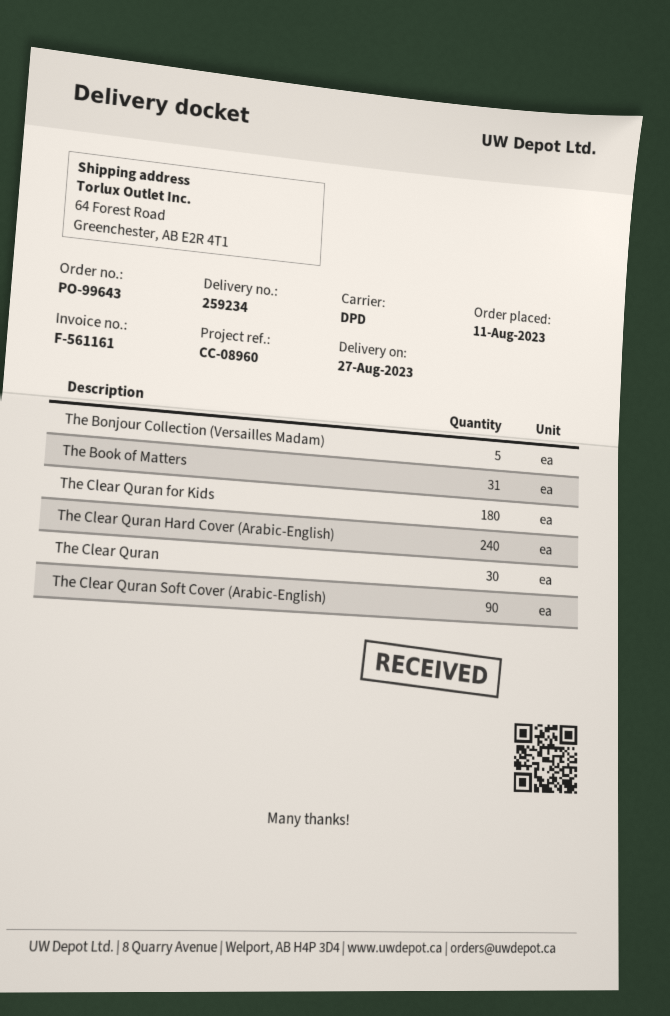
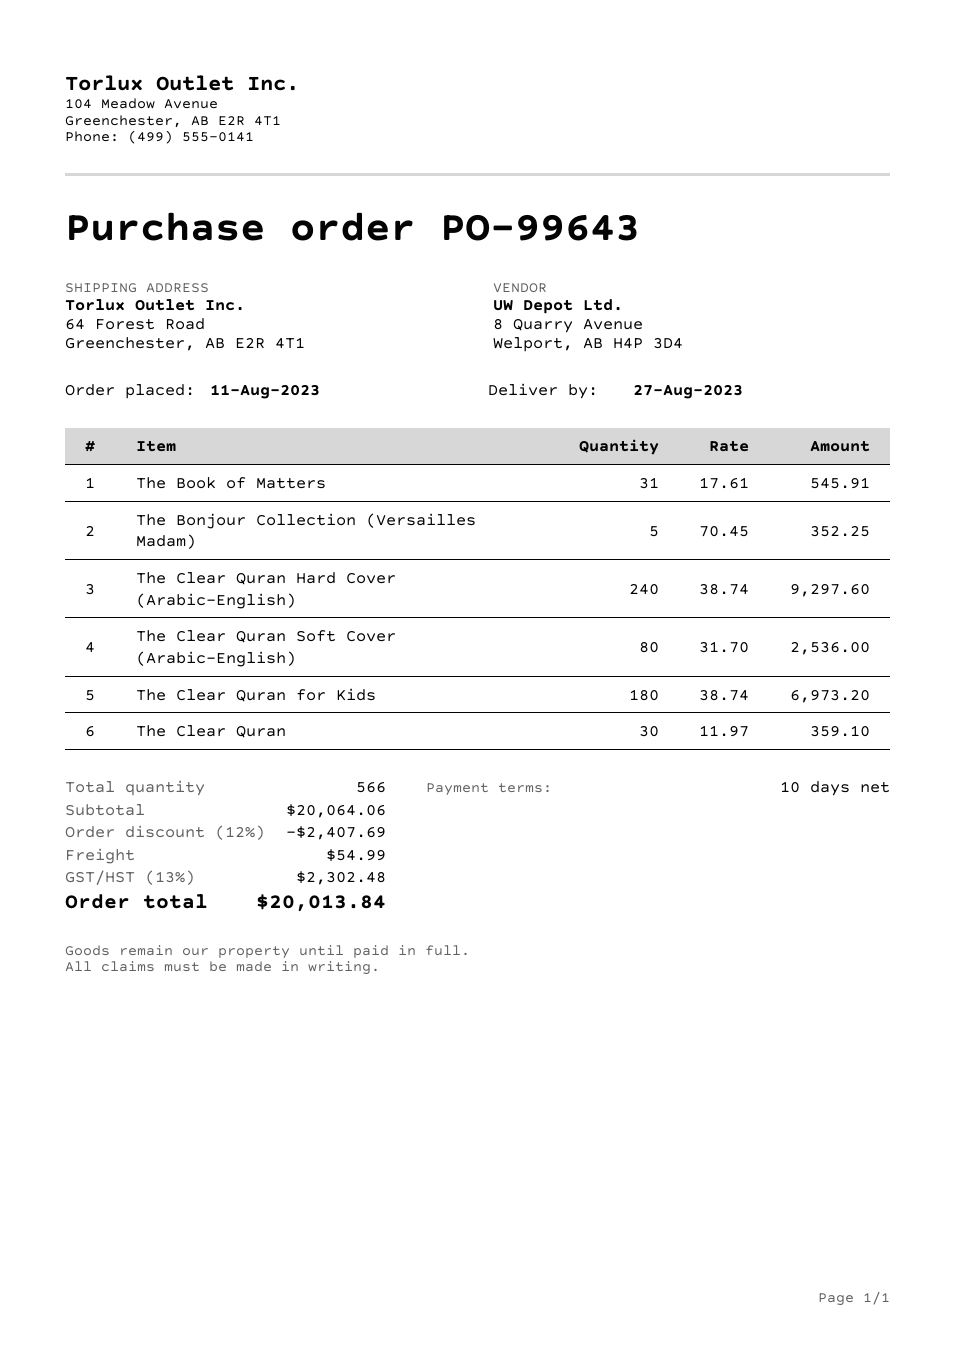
The Clear Quran Soft Cover (Arabic-English): 90 -> 80

